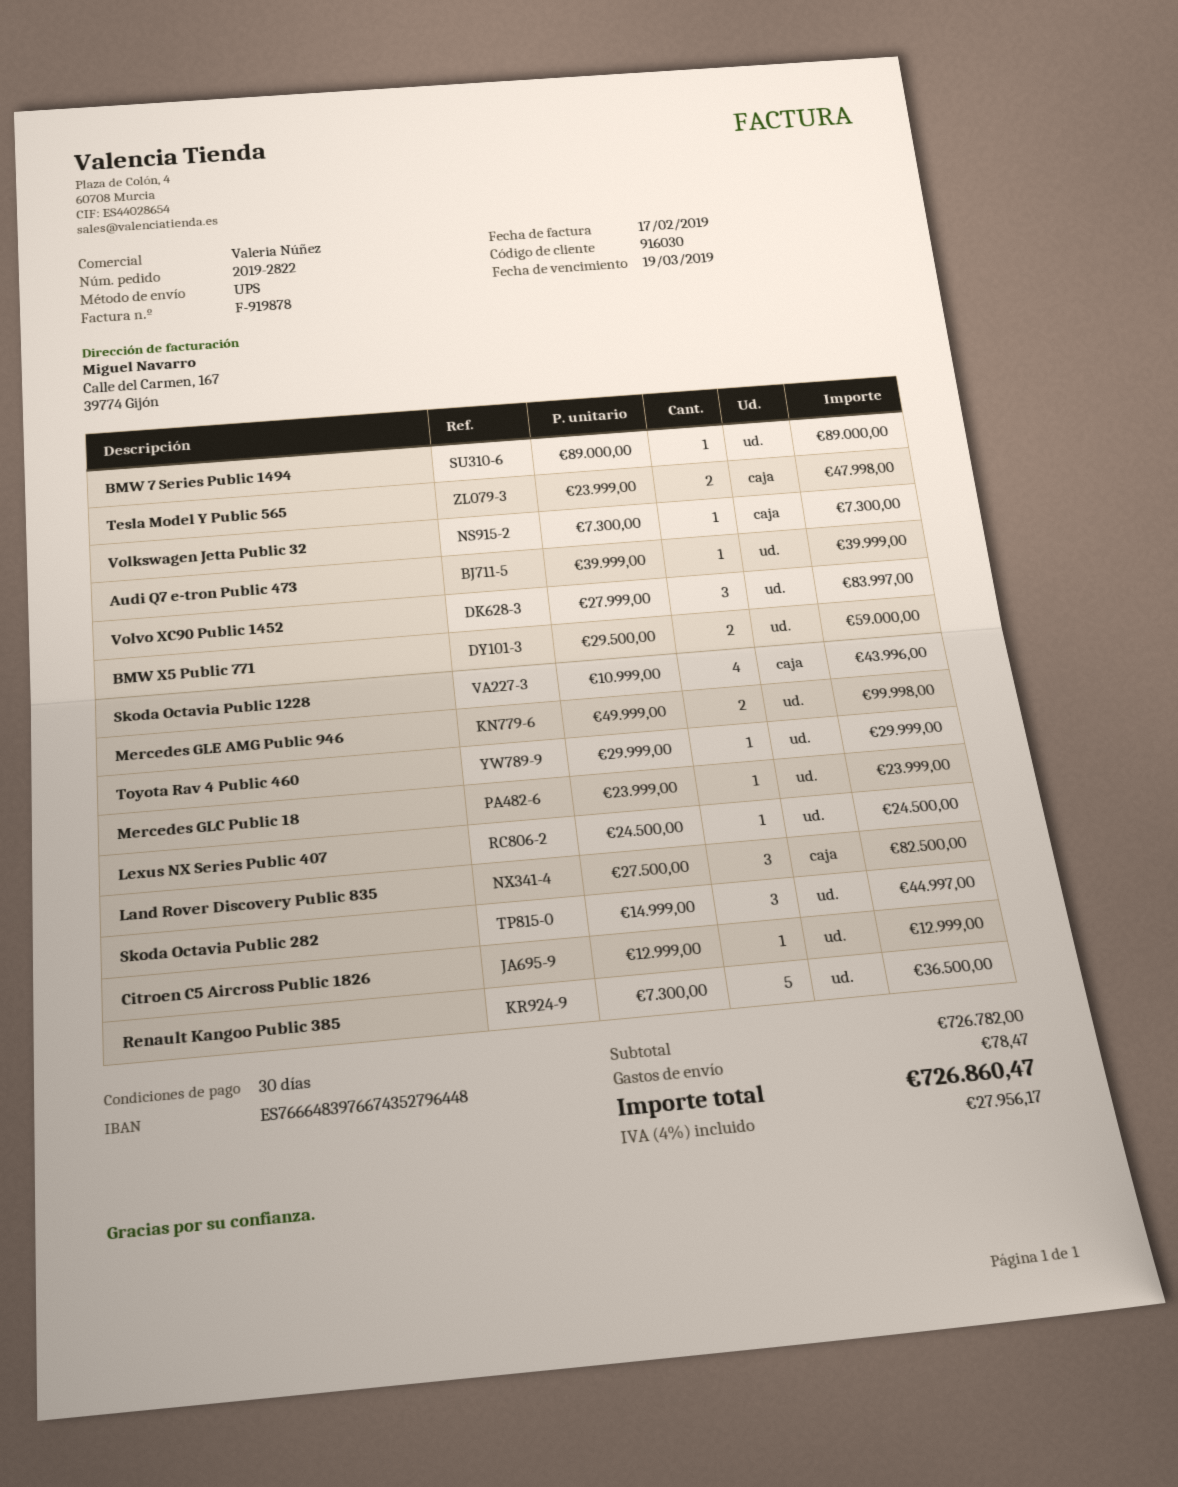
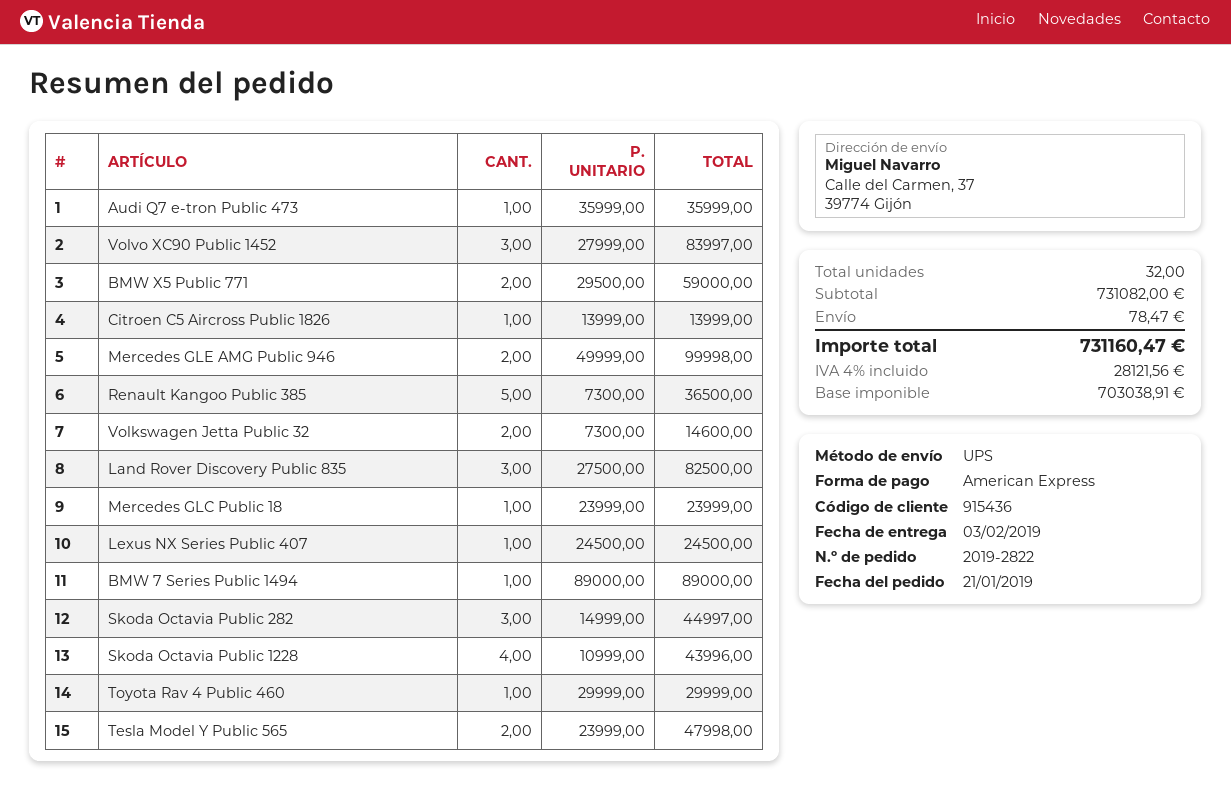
customer number: 916030 -> 915436
Volkswagen Jetta Public 32: 1 x 7300.00 = 7300.00 -> 2 x 7300.00 = 14600.00
Audi Q7 e-tron Public 473: 1 x 39999.00 = 39999.00 -> 1 x 35999.00 = 35999.00
Citroen C5 Aircross Public 1826: 1 x 12999.00 = 12999.00 -> 1 x 13999.00 = 13999.00
subtotal: 726782.00 -> 731082.00
tax: 4% = 27956.17 -> 4% = 28121.56
total: 726860.47 -> 731160.47

